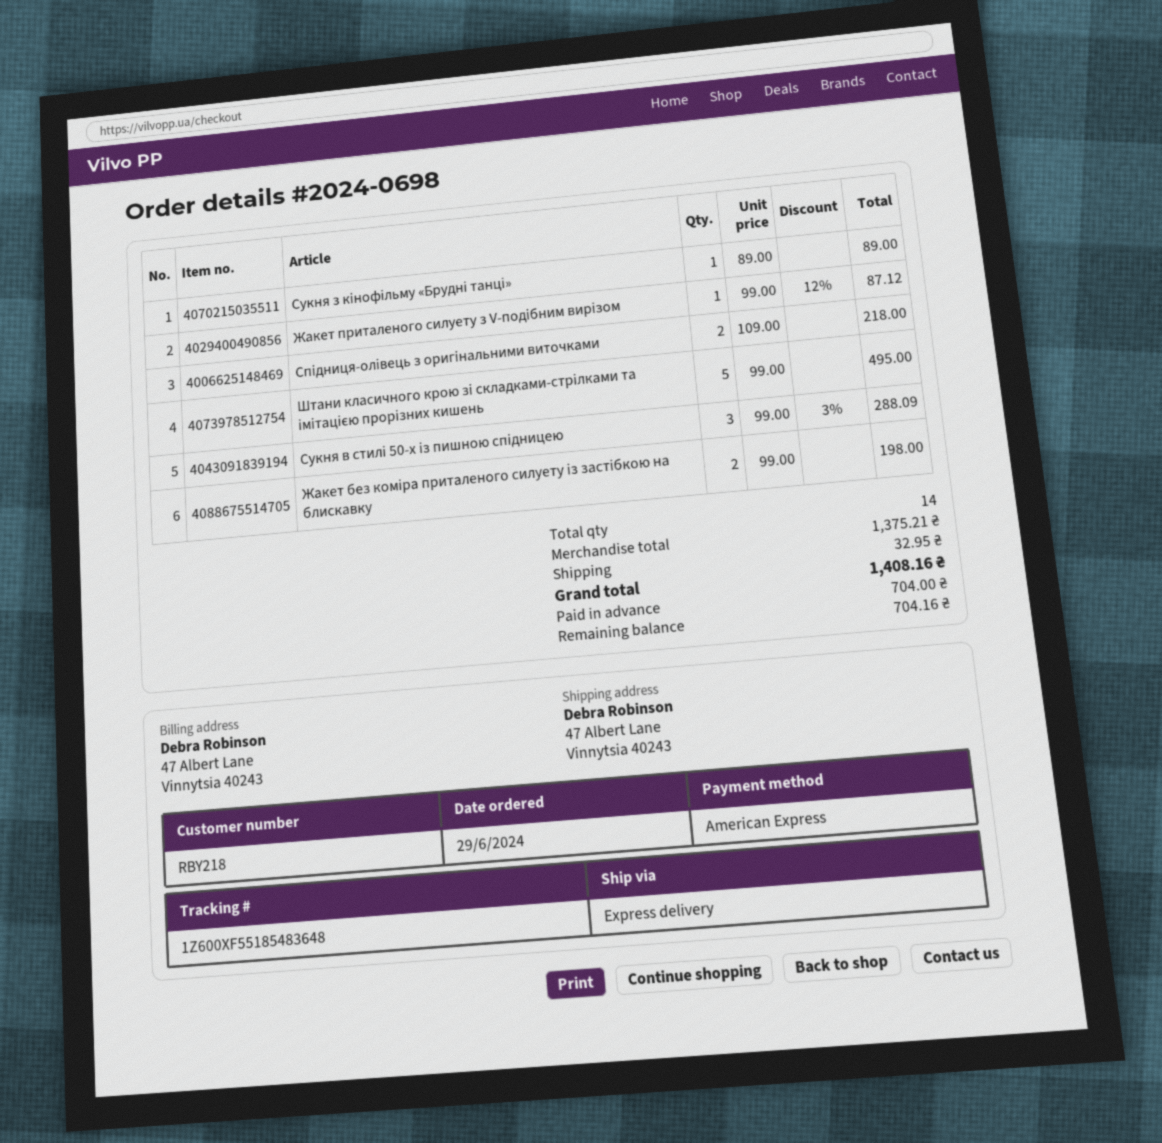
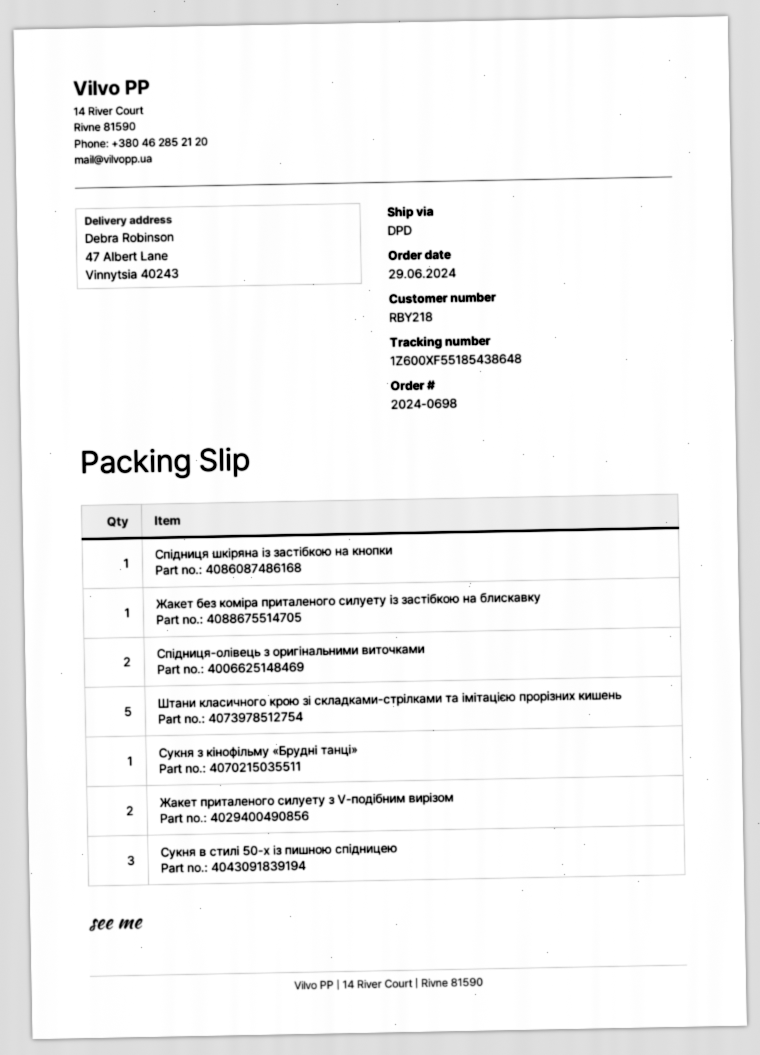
shipping method: express -> DPD
tracking number: 1Z600XF55185483648 -> 1Z600XF55185438648
Жакет приталеного силуету з V-подібним вирізом: 1 -> 2
Жакет без коміра приталеного силуету із застібкою на блискавку: 2 -> 1
Спідниця шкіряна із застібкою на кнопки: none -> 1

